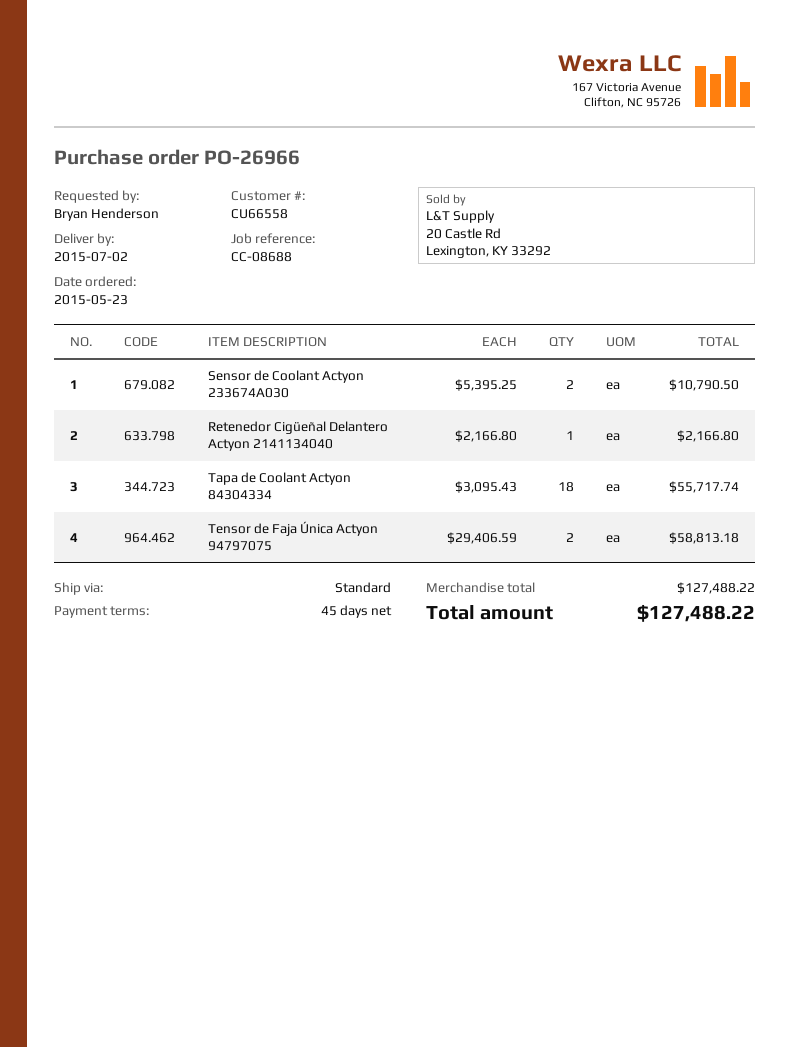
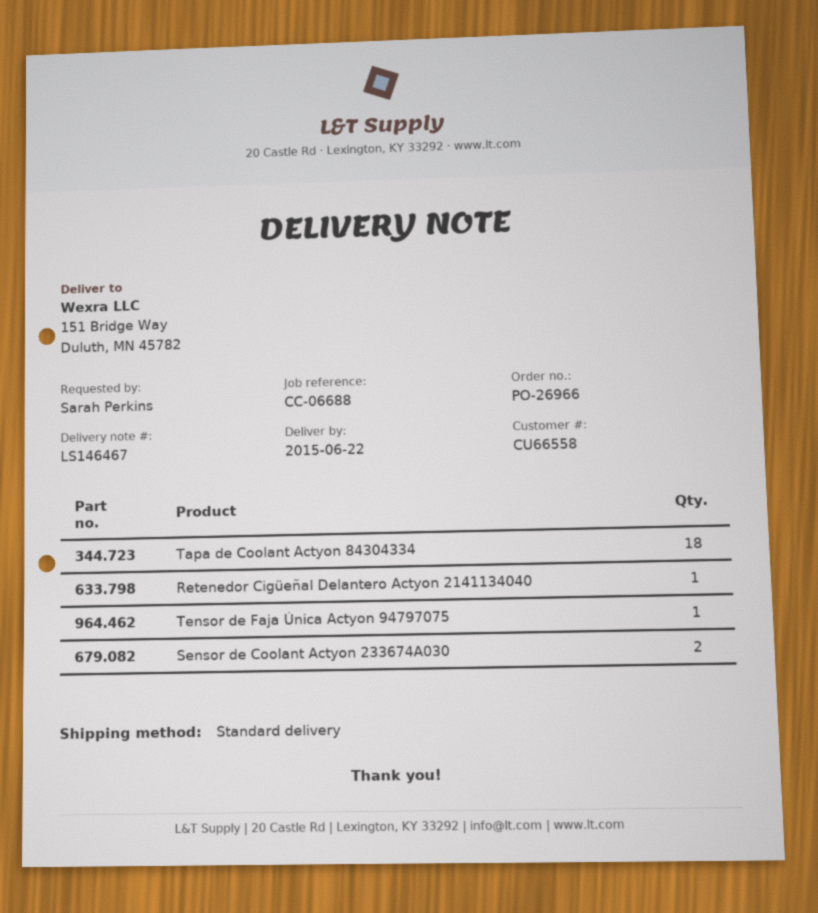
delivery date: 2015-07-02 -> 2015-06-22
reference: CC-08688 -> CC-06688
ordered by: Bryan Henderson -> Sarah Perkins
Tensor de Faja Única Actyon 94797075: 2 -> 1

